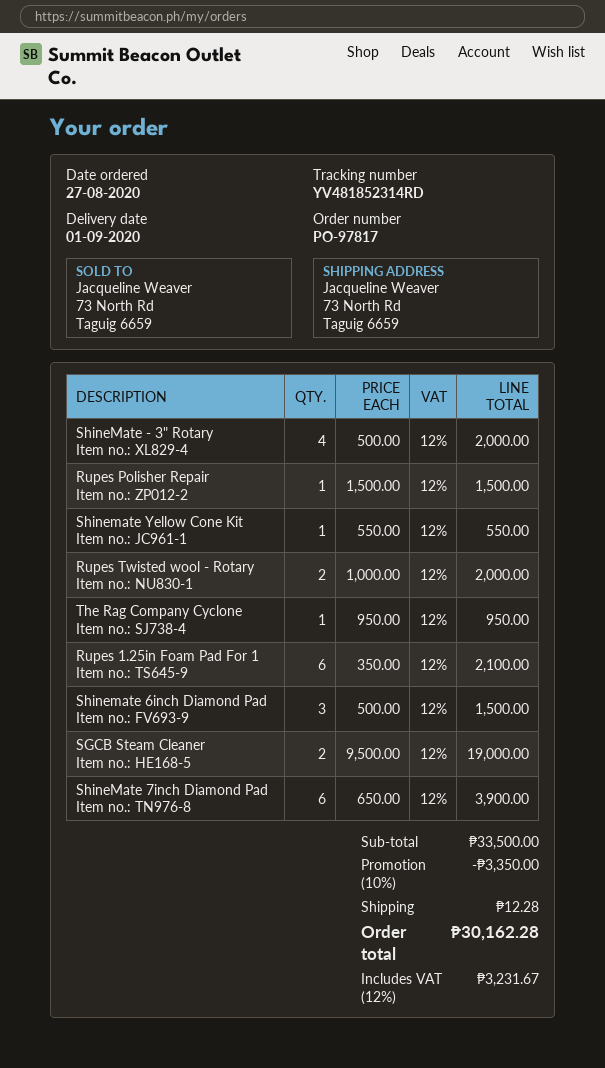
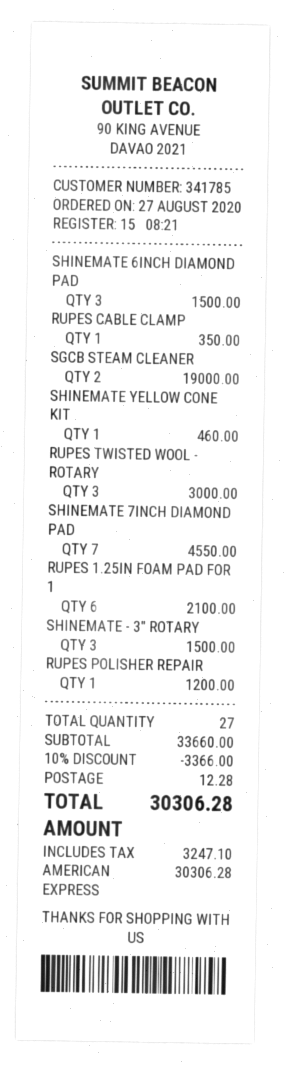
ShineMate - 3" Rotary: 4 for 2000.00 -> 3 for 1500.00
Rupes Polisher Repair: 1 for 1500.00 -> 1 for 1200.00
Shinemate Yellow Cone Kit: 1 for 550.00 -> 1 for 460.00
Rupes Twisted wool - Rotary: 2 for 2000.00 -> 3 for 3000.00
The Rag Company Cyclone: 1 for 950.00 -> none
ShineMate 7inch Diamond Pad: 6 for 3900.00 -> 7 for 4550.00
RUPES CABLE CLAMP: none -> 1 for 350.00
subtotal: 33500.00 -> 33660.00
discount: 10% = 3350.00 -> 10% = 3366.00
tax: 3231.67 -> 3247.10
total: 30162.28 -> 30306.28

